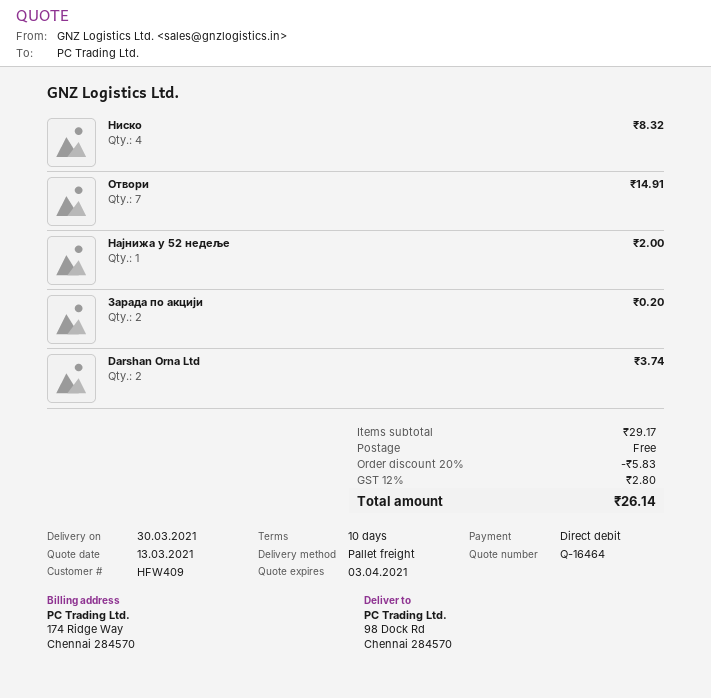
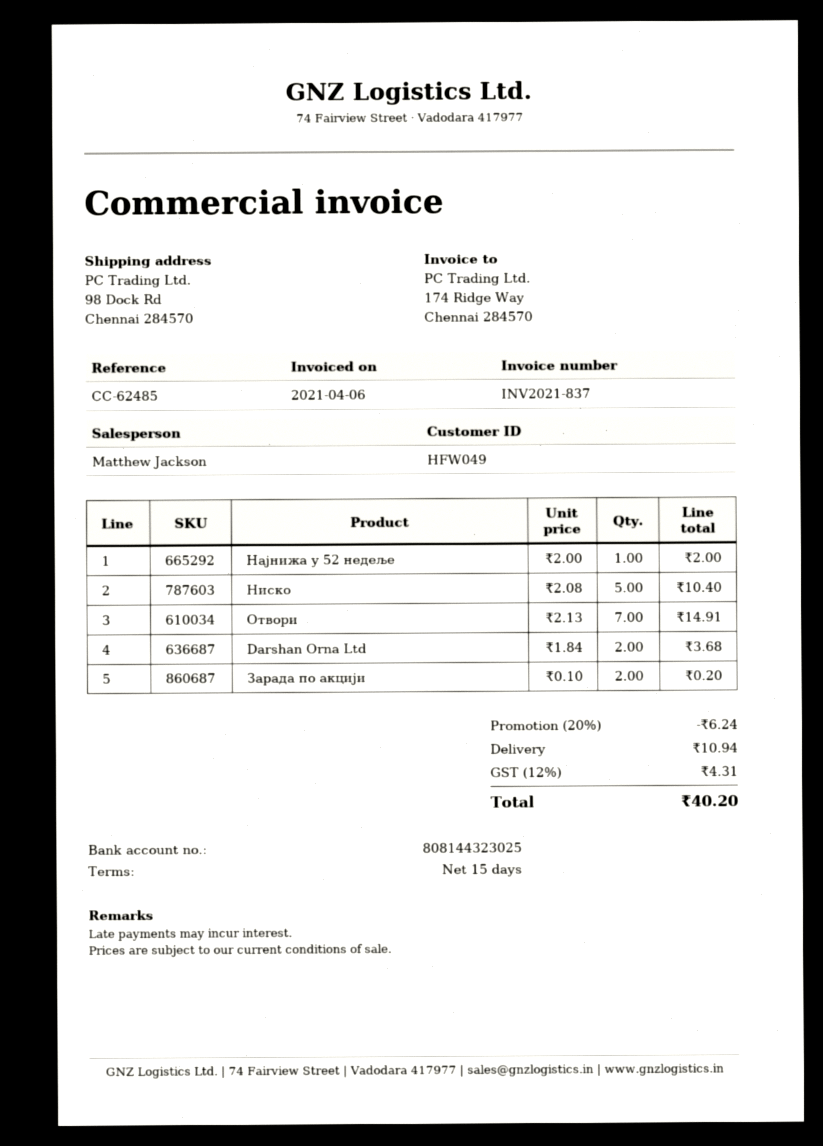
payment terms: 10 days -> 15 days
customer number: HFW409 -> HFW049
Ниско: 4 for 8.32 -> 5 for 10.40
Darshan Orna Ltd: 2 for 3.74 -> 2 for 3.68
discount: 20% = 5.83 -> 20% = 6.24
shipping: 0.00 -> 10.94
tax: 12% = 2.80 -> 12% = 4.31
total: 26.14 -> 40.20

